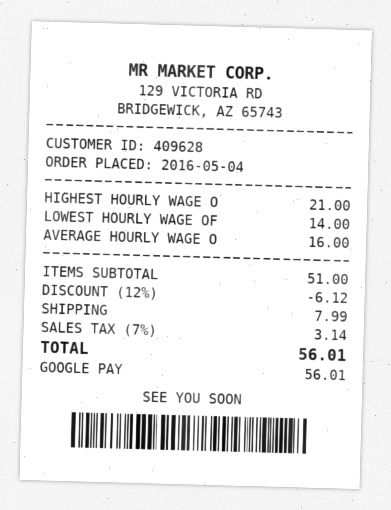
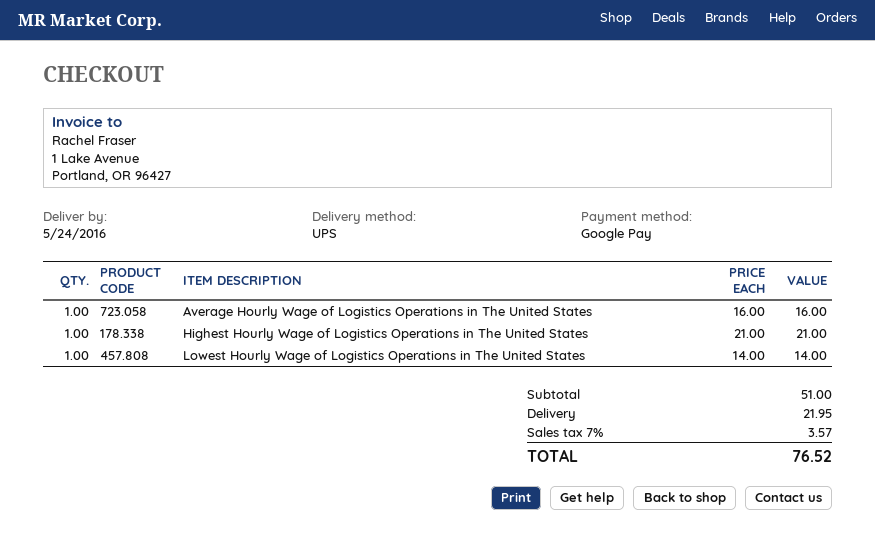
discount: 12% = 6.12 -> none
shipping: 7.99 -> 21.95
tax: 7% = 3.14 -> 7% = 3.57
total: 56.01 -> 76.52

